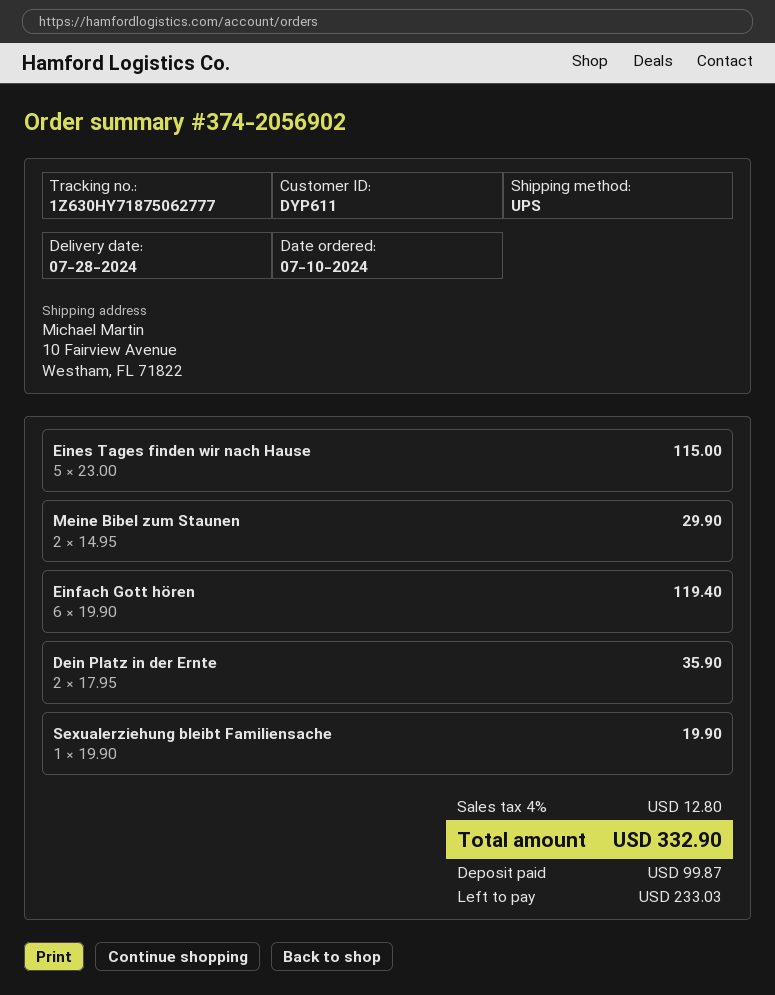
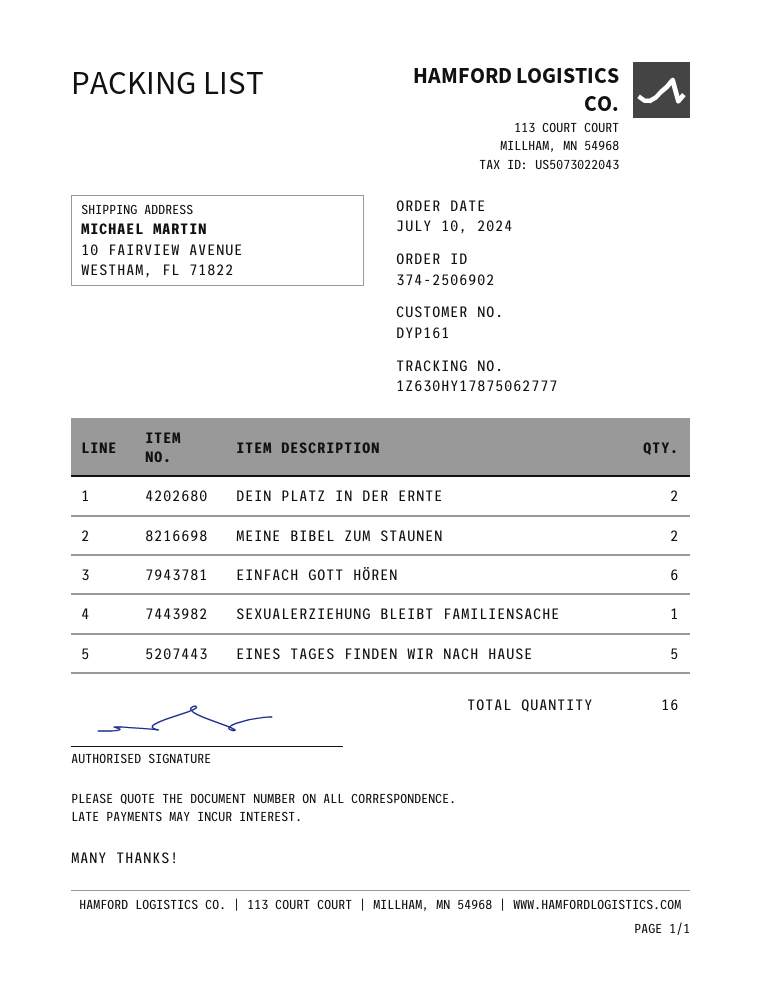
order number: 374-2056902 -> 374-2506902
customer number: DYP611 -> DYP161
tracking number: 1Z630HY71875062777 -> 1Z630HY17875062777

